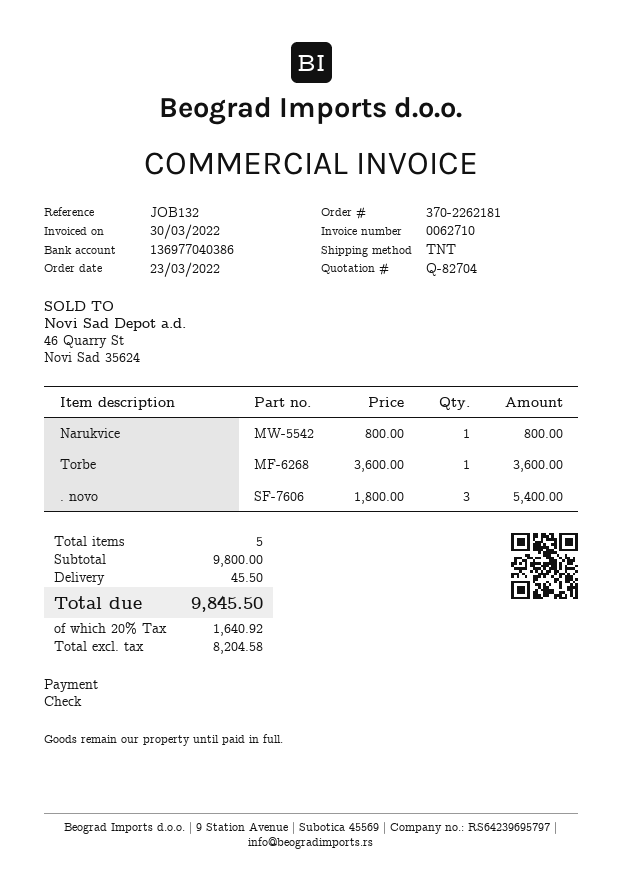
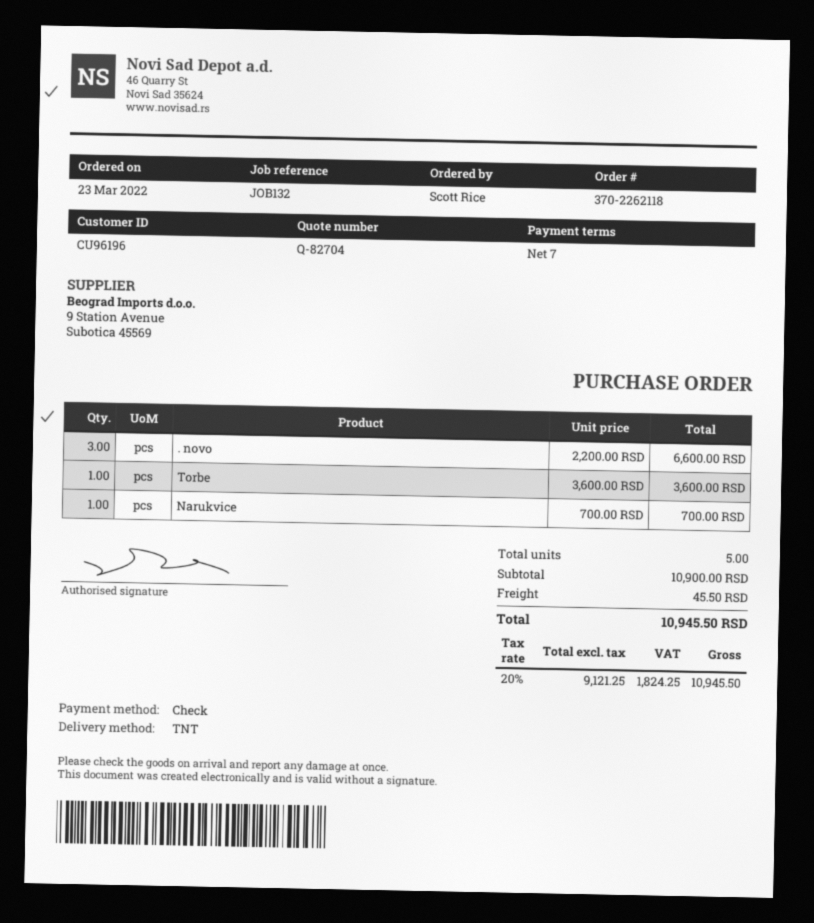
order number: 370-2262181 -> 370-2262118
Narukvice: 1 x 800.00 = 800.00 -> 1 x 700.00 = 700.00
. novo: 3 x 1800.00 = 5400.00 -> 3 x 2200.00 = 6600.00
subtotal: 9800.00 -> 10900.00
net: 8204.58 -> 9121.25
tax: 20% = 1640.92 -> 20% = 1824.25
total: 9845.50 -> 10945.50

